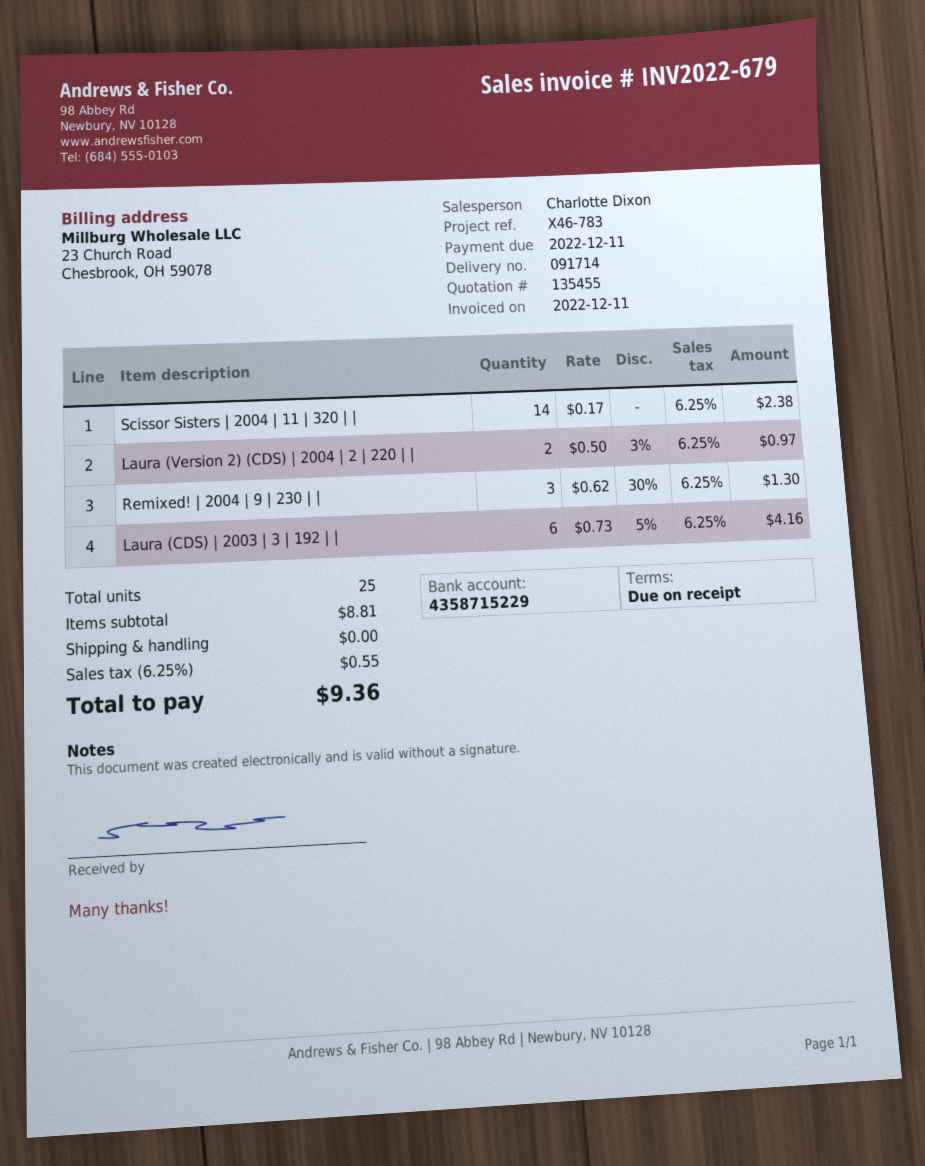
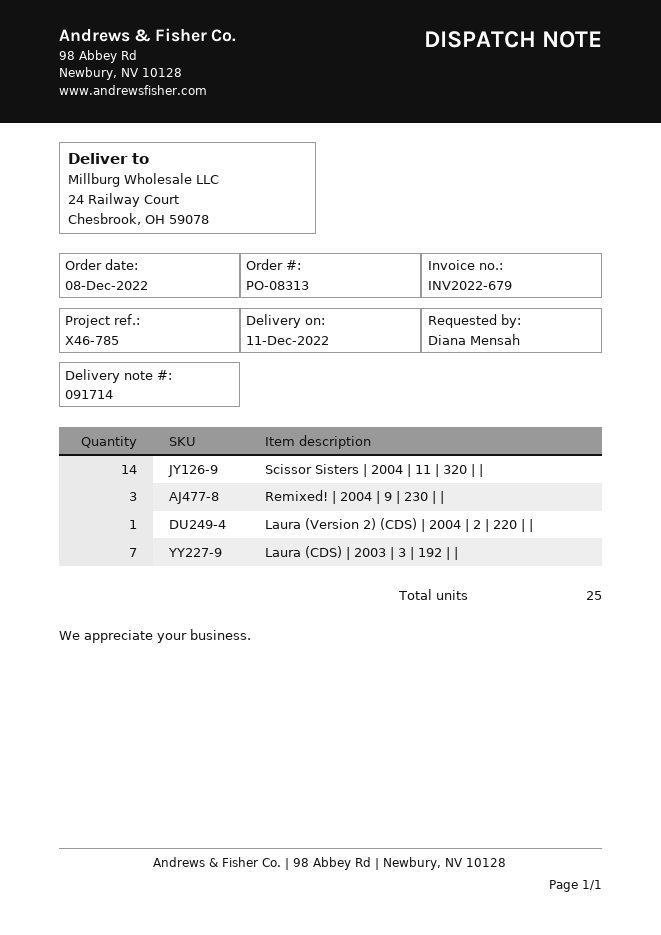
reference: X46-783 -> X46-785
Laura (Version 2) (CDS) | 2004 | 2 | 220 | |: 2 -> 1
Laura (CDS) | 2003 | 3 | 192 | |: 6 -> 7

